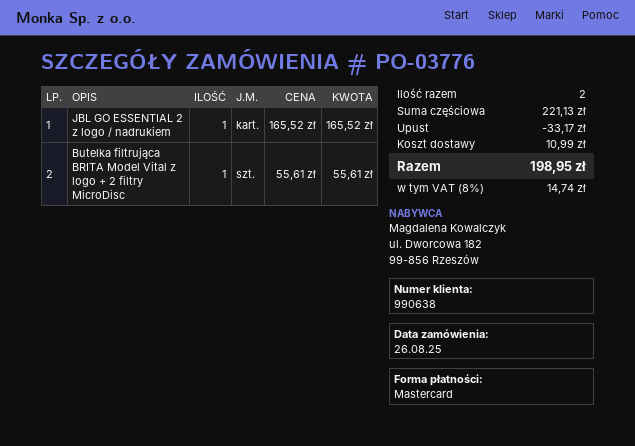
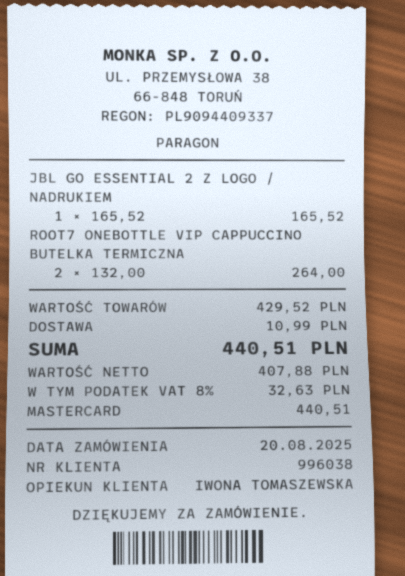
order date: 2025-08-26 -> 2025-08-20
customer number: 990638 -> 996038
Butelka filtrująca BRITA Model Vital z logo + 2 filtry MicroDisc: 1 x 55.61 = 55.61 -> none
ROOT7 ONEBOTTLE VIP CAPPUCCINO BUTELKA TERMICZNA: none -> 2 x 132.00 = 264.00
subtotal: 221.13 -> 429.52
discount: 33.17 -> none
tax: 8% = 14.74 -> 8% = 32.63
total: 198.95 -> 440.51

